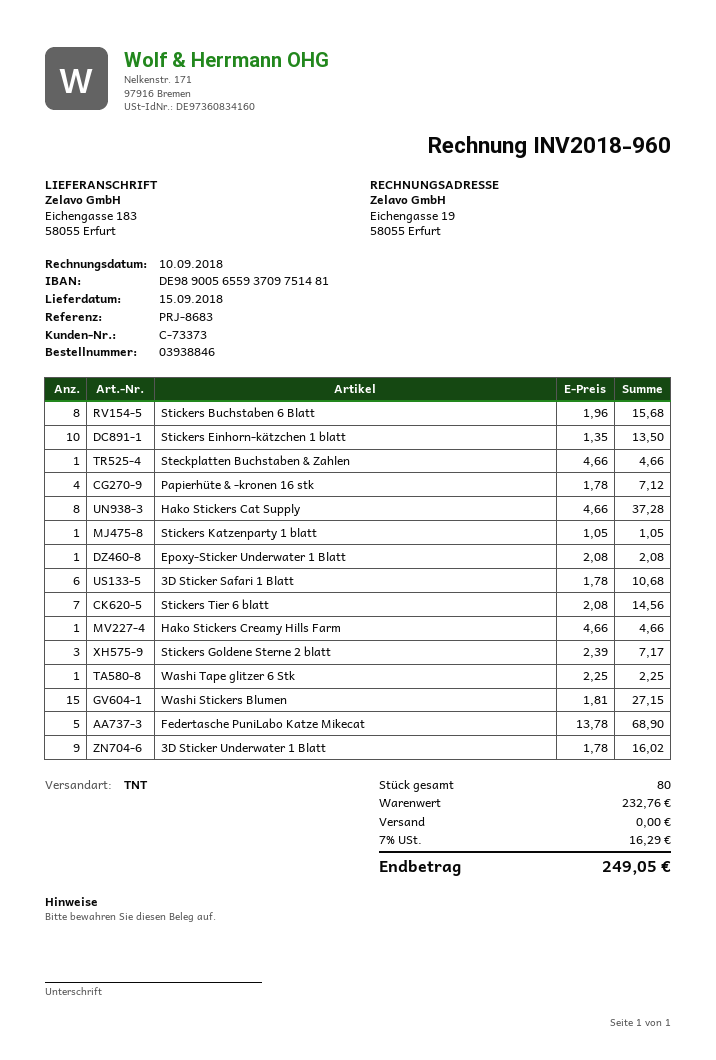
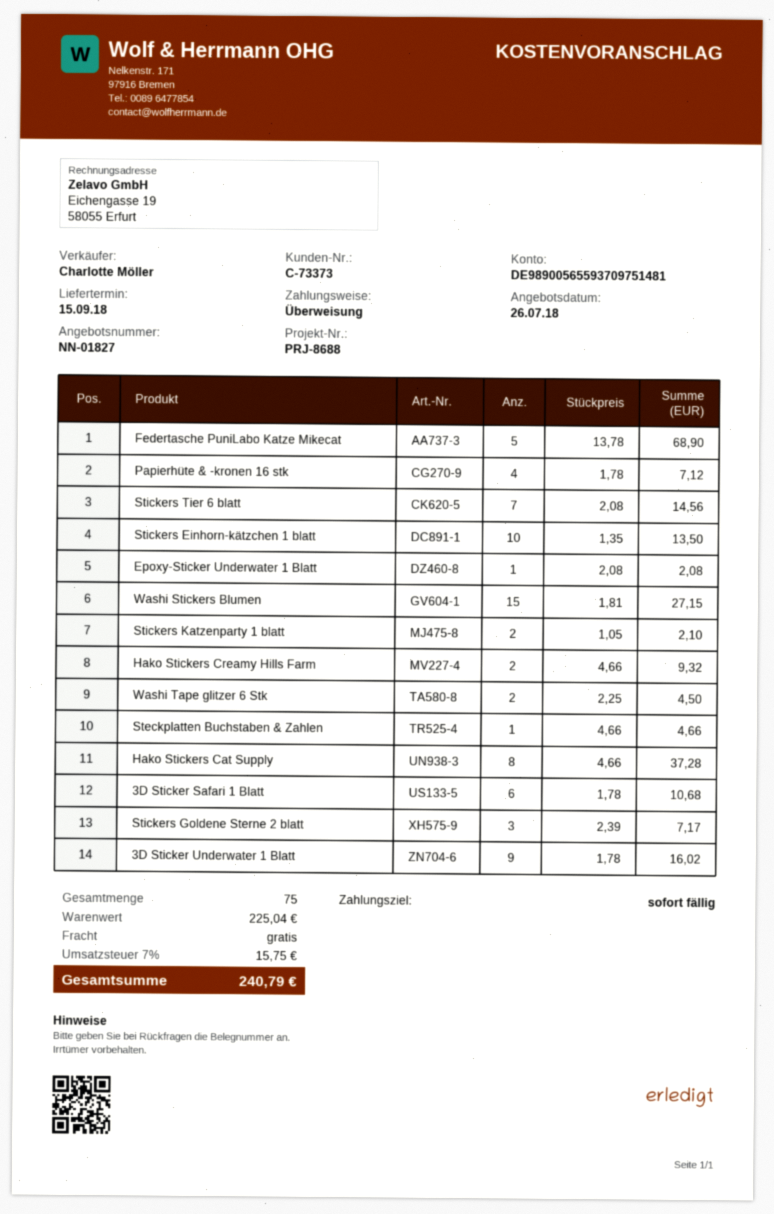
reference: PRJ-8683 -> PRJ-8688
Stickers Buchstaben 6 Blatt: 8 x 1.96 = 15.68 -> none
Stickers Katzenparty 1 blatt: 1 x 1.05 = 1.05 -> 2 x 1.05 = 2.10
Hako Stickers Creamy Hills Farm: 1 x 4.66 = 4.66 -> 2 x 4.66 = 9.32
Washi Tape glitzer 6 Stk: 1 x 2.25 = 2.25 -> 2 x 2.25 = 4.50
total quantity: 80 -> 75
subtotal: 232.76 -> 225.04
tax: 7% = 16.29 -> 7% = 15.75
total: 249.05 -> 240.79

